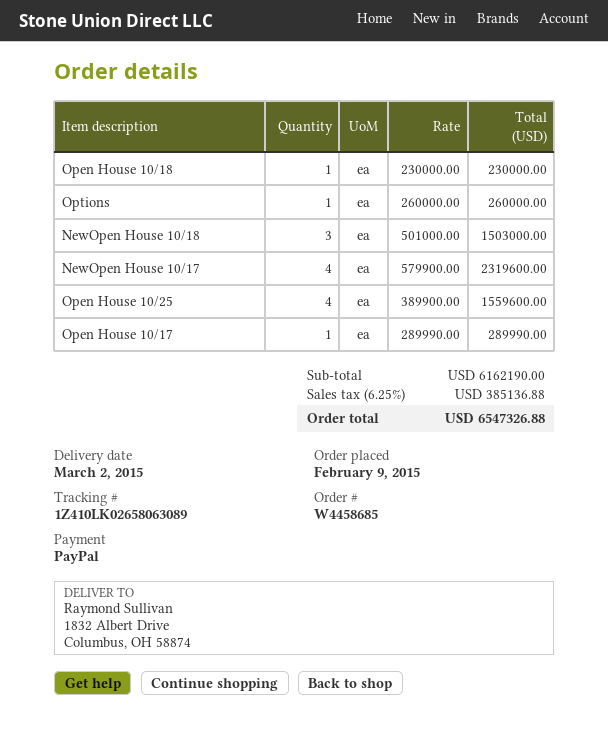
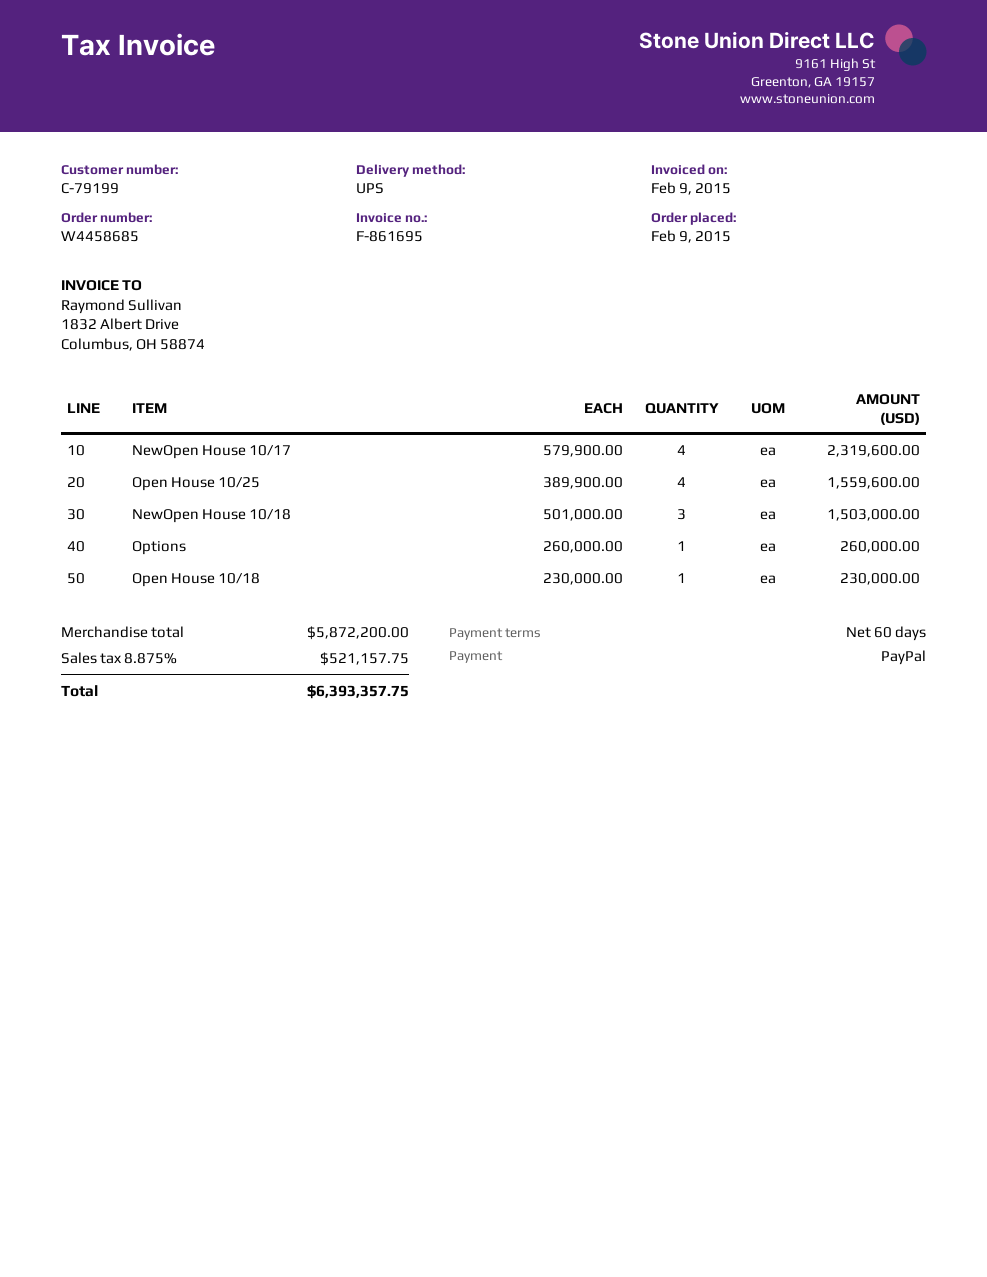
Open House 10/17: 1 x 289990.00 = 289990.00 -> none
subtotal: 6162190.00 -> 5872200.00
tax: 6.25% = 385136.88 -> 8.875% = 521157.75
total: 6547326.88 -> 6393357.75

